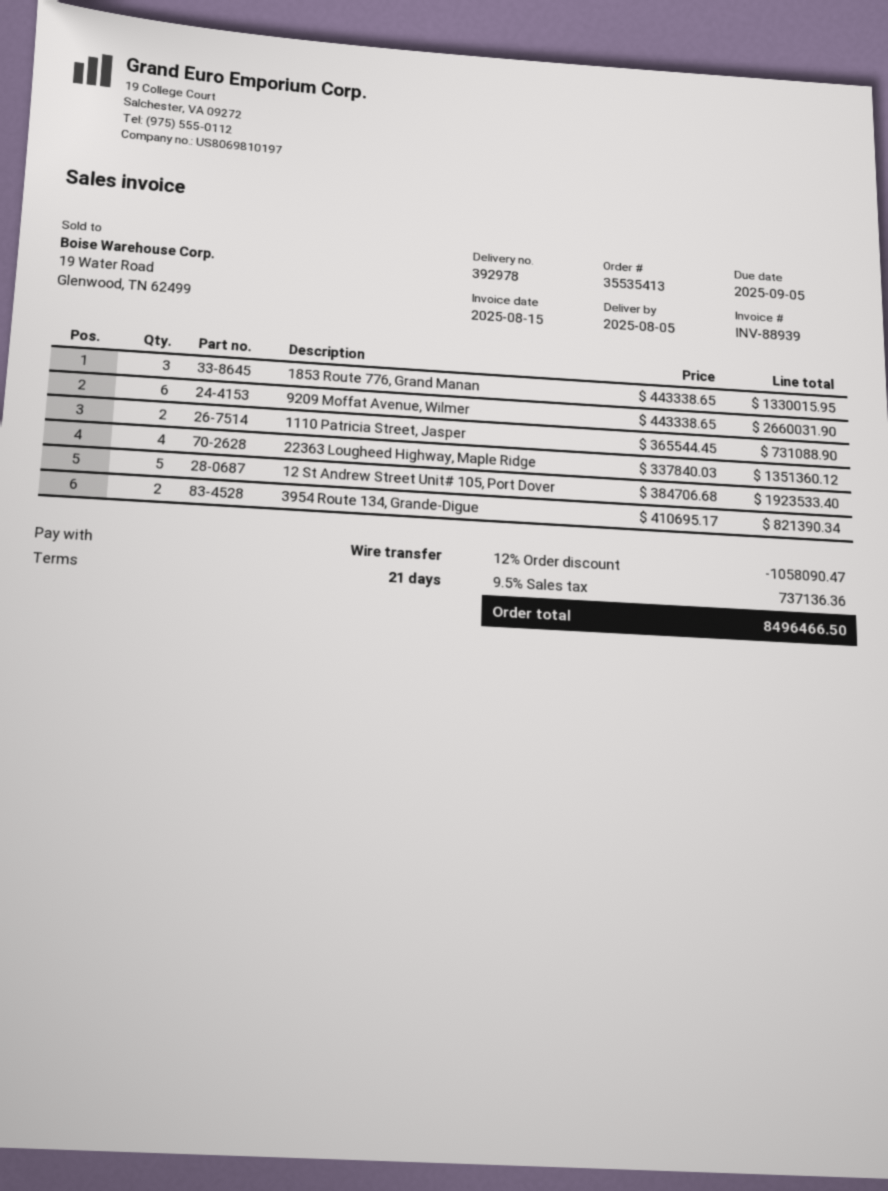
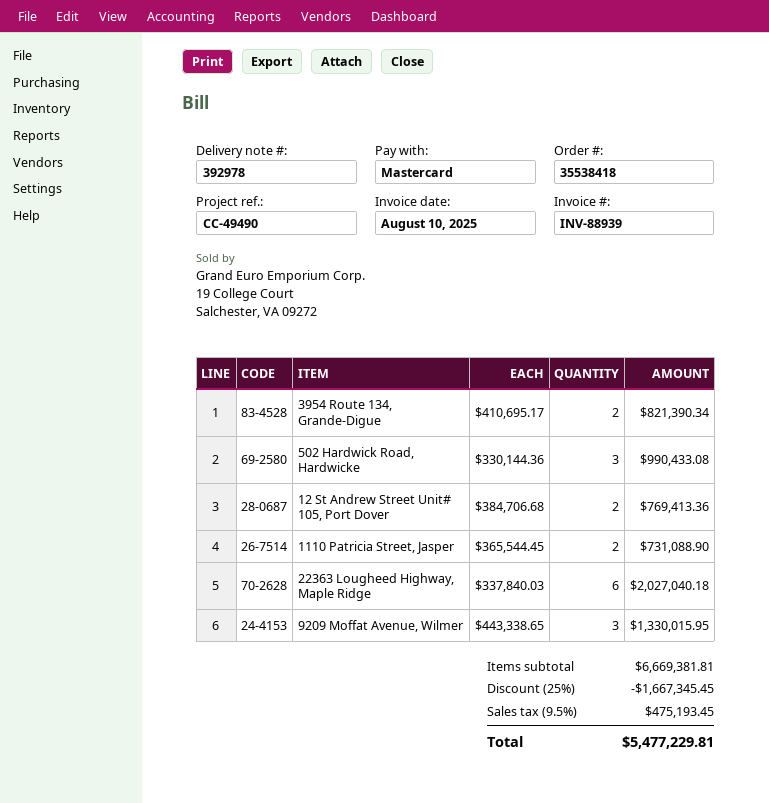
order number: 35535413 -> 35538418
invoice date: 2025-08-15 -> 2025-08-10
payment method: bank transfer -> Mastercard
1853 Route 776, Grand Manan: 3 x 443338.65 = 1330015.95 -> none
9209 Moffat Avenue, Wilmer: 6 x 443338.65 = 2660031.90 -> 3 x 443338.65 = 1330015.95
22363 Lougheed Highway, Maple Ridge: 4 x 337840.03 = 1351360.12 -> 6 x 337840.03 = 2027040.18
12 St Andrew Street Unit# 105, Port Dover: 5 x 384706.68 = 1923533.40 -> 2 x 384706.68 = 769413.36
502 Hardwick Road, Hardwicke: none -> 3 x 330144.36 = 990433.08
discount: 12% = 1058090.47 -> 25% = 1667345.45
tax: 9.5% = 737136.36 -> 9.5% = 475193.45
total: 8496466.50 -> 5477229.81

